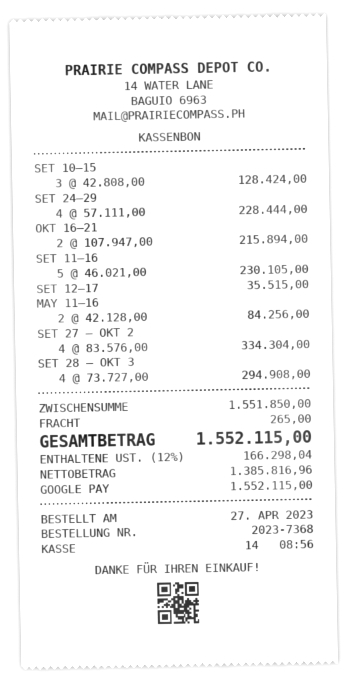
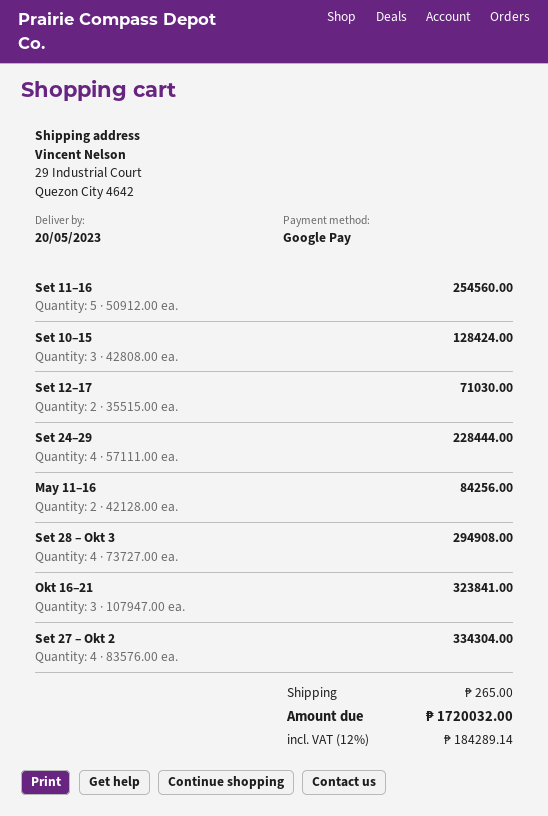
OKT 16–21: 2 x 107947.00 = 215894.00 -> 3 x 107947.00 = 323841.00
SET 11–16: 5 x 46021.00 = 230105.00 -> 5 x 50912.00 = 254560.00
SET 12–17: 1 x 35515.00 = 35515.00 -> 2 x 35515.00 = 71030.00
tax: 12% = 166298.04 -> 12% = 184289.14
total: 1552115.00 -> 1720032.00

